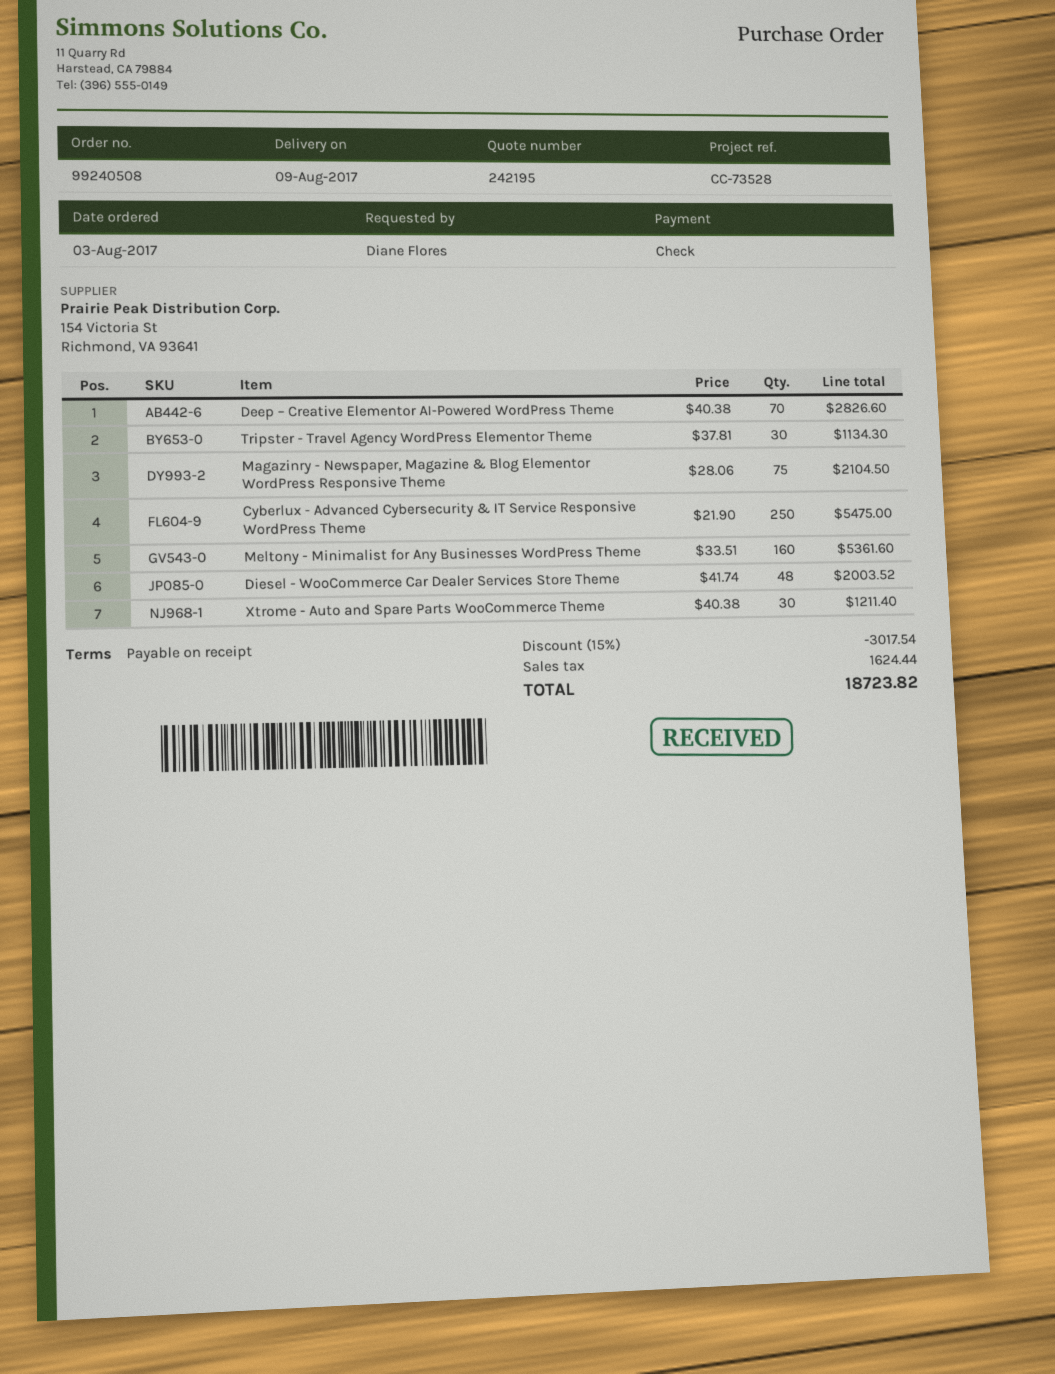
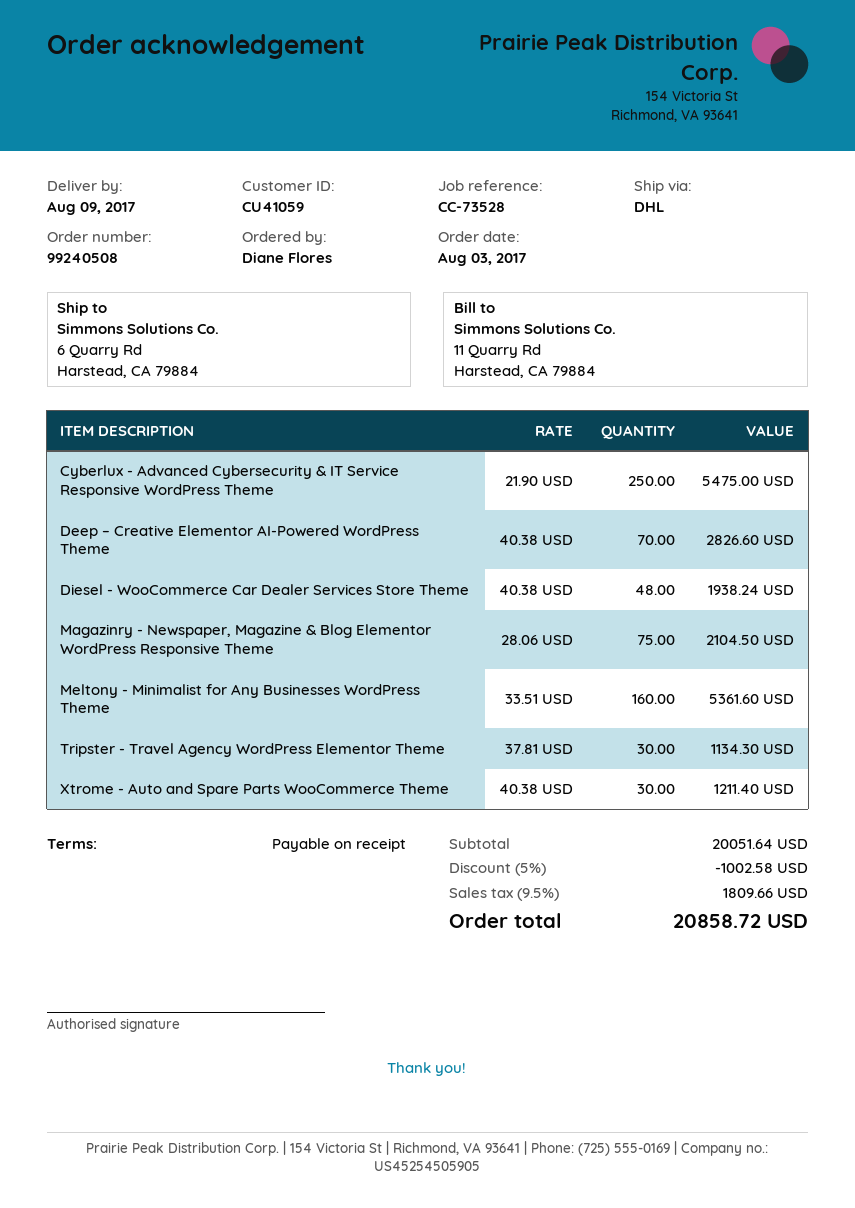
Diesel - WooCommerce Car Dealer Services Store Theme: 48 x 41.74 = 2003.52 -> 48 x 40.38 = 1938.24
discount: 15% = 3017.54 -> 5% = 1002.58
tax: 1624.44 -> 1809.66
total: 18723.82 -> 20858.72

